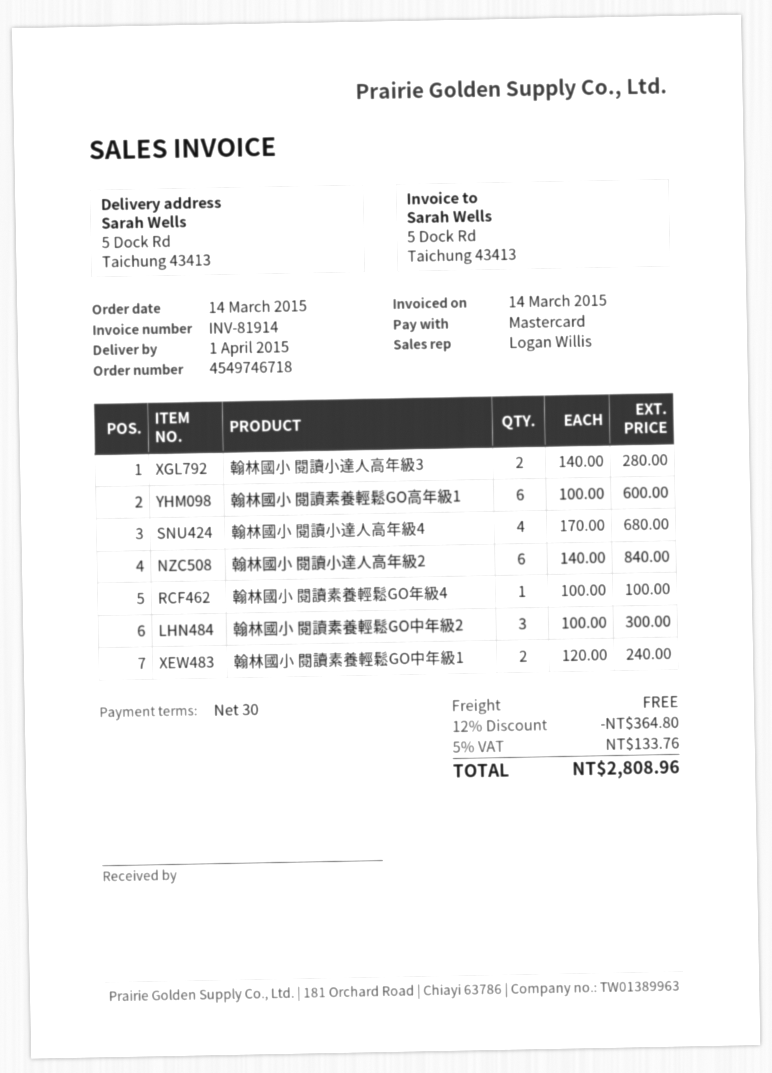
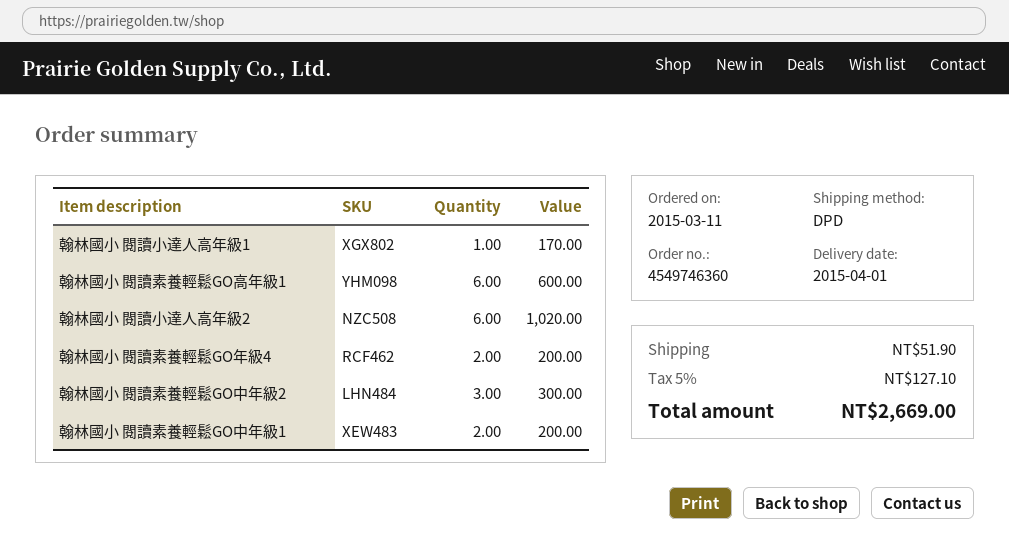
order number: 4549746718 -> 4549746360
order date: 2015-03-14 -> 2015-03-11
翰林國小 閱讀小達人高年級3: 2 for 280.00 -> none
翰林國小 閱讀小達人高年級4: 4 for 680.00 -> none
翰林國小 閱讀小達人高年級2: 6 for 840.00 -> 6 for 1020.00
翰林國小 閱讀素養輕鬆GO年級4: 1 for 100.00 -> 2 for 200.00
翰林國小 閱讀素養輕鬆GO中年級1: 2 for 240.00 -> 2 for 200.00
翰林國小 閱讀小達人高年級1: none -> 1 for 170.00
discount: 12% = 364.80 -> none
shipping: 0.00 -> 51.90
tax: 5% = 133.76 -> 5% = 127.10
total: 2808.96 -> 2669.00

